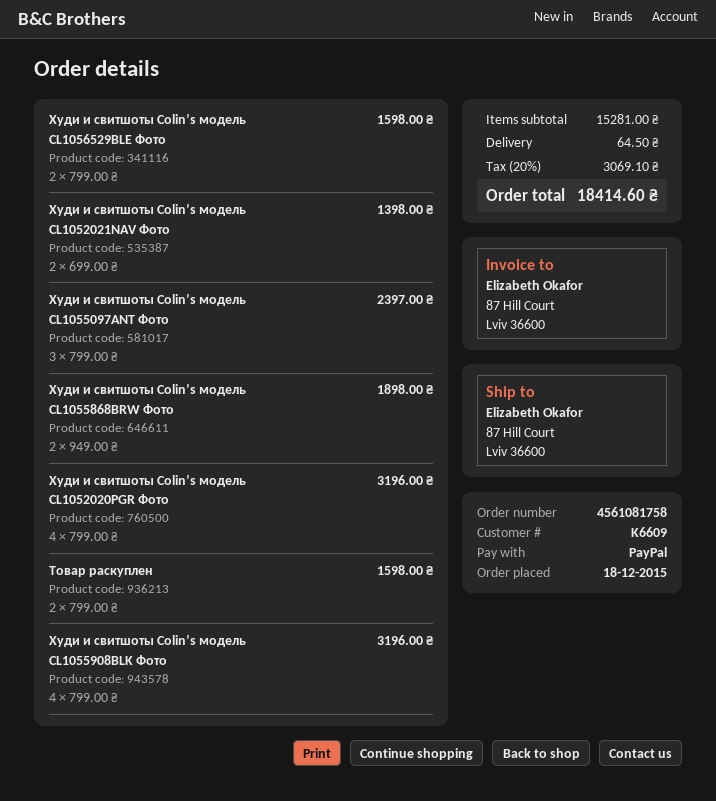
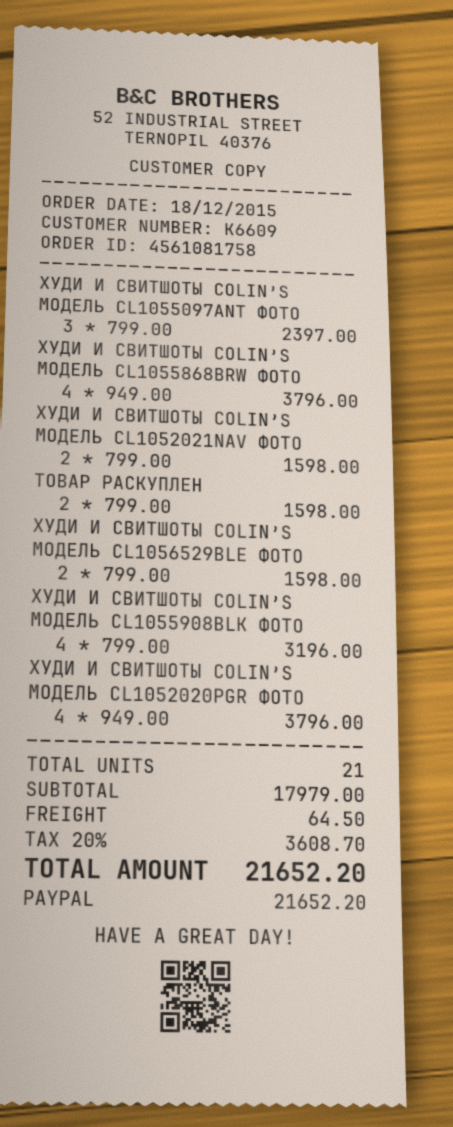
Худи и свитшоты Colin’s модель CL1052021NAV Фото: 2 x 699.00 = 1398.00 -> 2 x 799.00 = 1598.00
Худи и свитшоты Colin’s модель CL1055868BRW Фото: 2 x 949.00 = 1898.00 -> 4 x 949.00 = 3796.00
Худи и свитшоты Colin’s модель CL1052020PGR Фото: 4 x 799.00 = 3196.00 -> 4 x 949.00 = 3796.00
subtotal: 15281.00 -> 17979.00
tax: 20% = 3069.10 -> 20% = 3608.70
total: 18414.60 -> 21652.20

